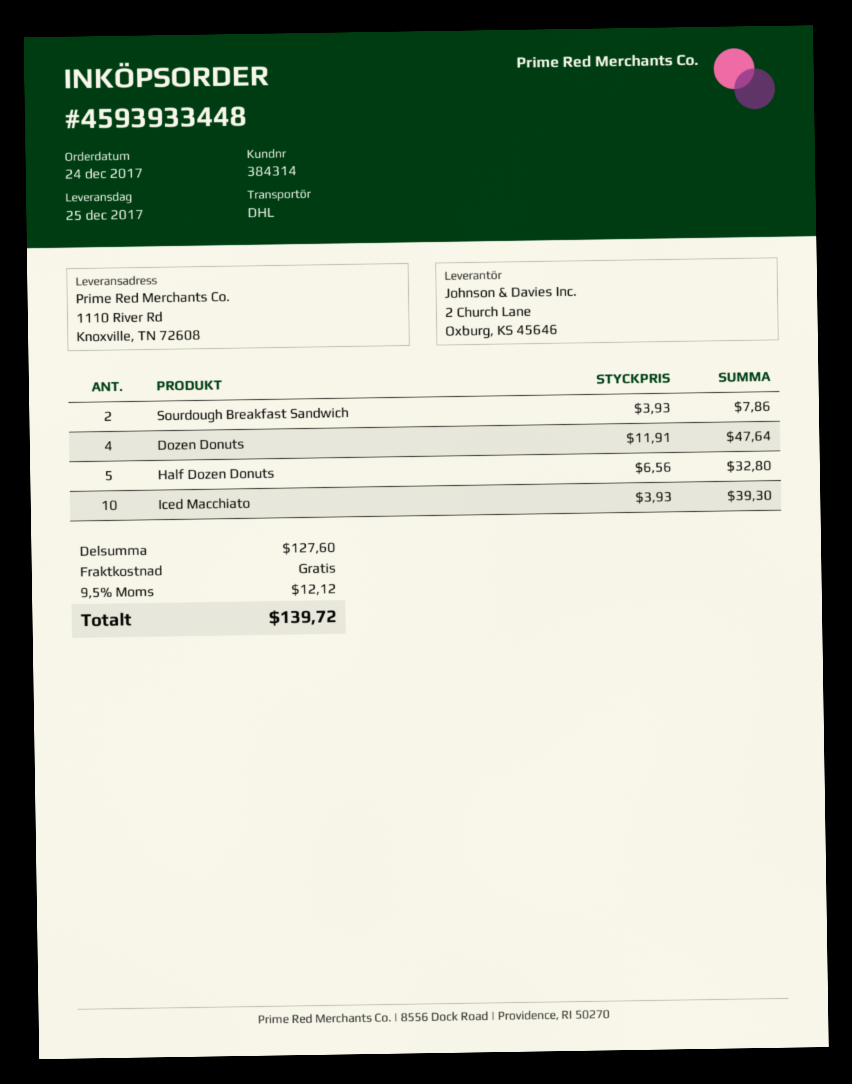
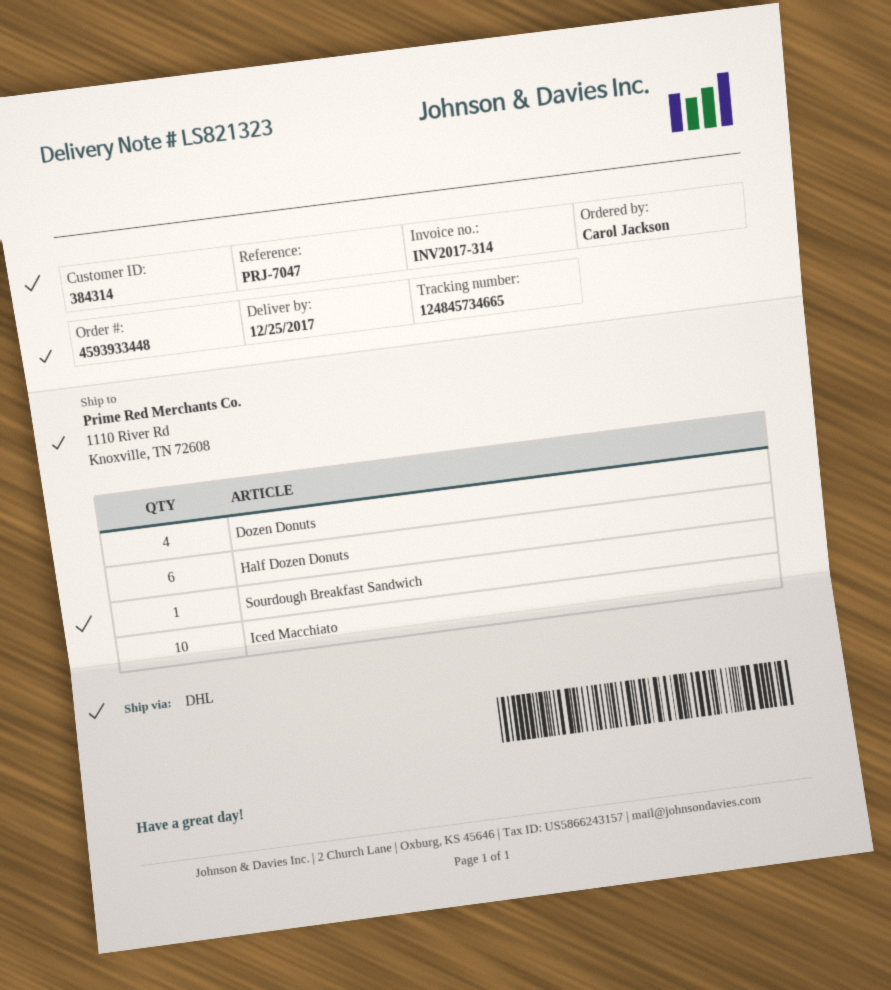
Sourdough Breakfast Sandwich: 2 -> 1
Half Dozen Donuts: 5 -> 6

